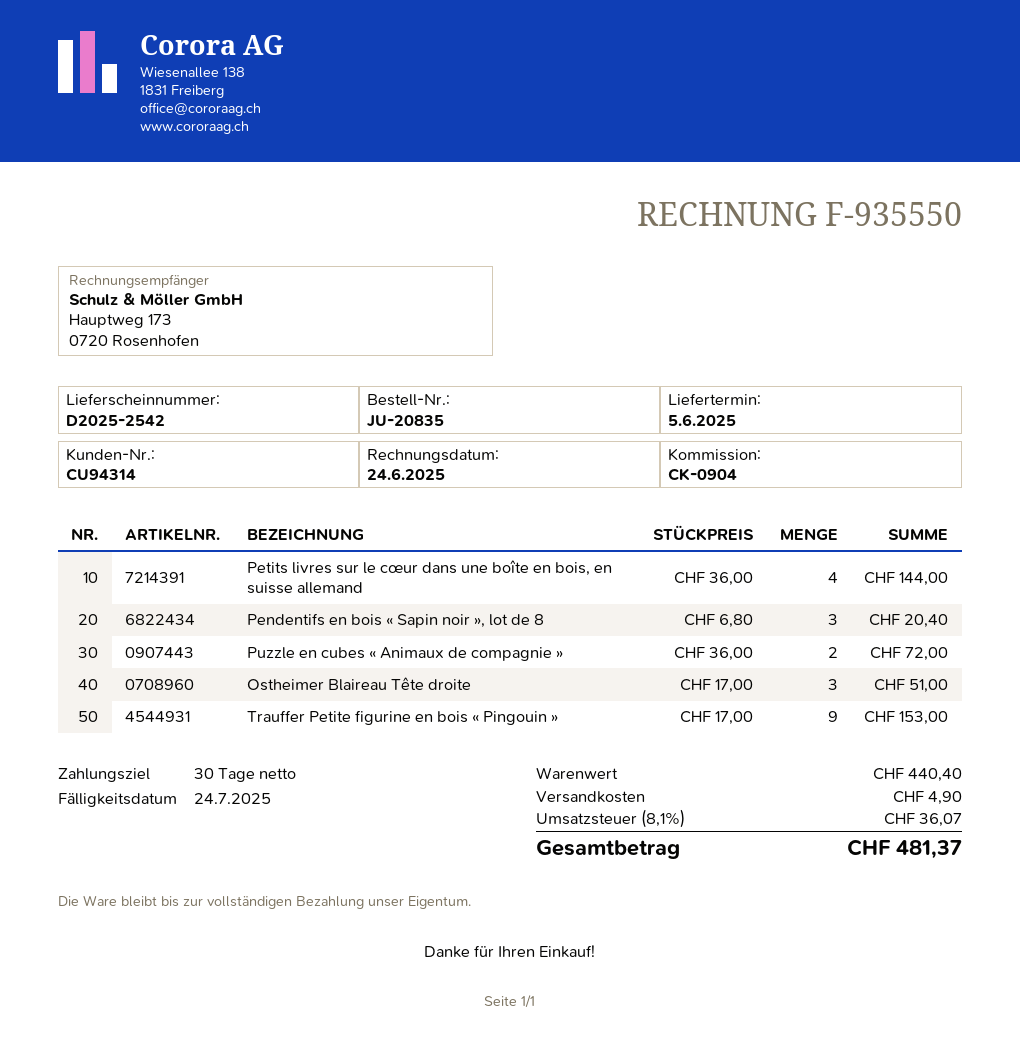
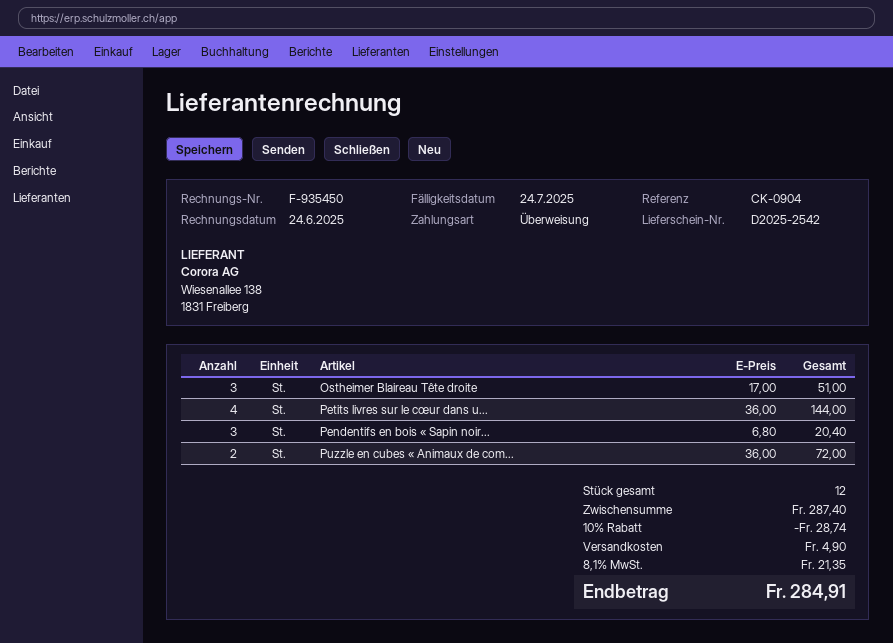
invoice number: F-935550 -> F-935450
Trauffer Petite figurine en bois « Pingouin »: 9 x 17.00 = 153.00 -> none
subtotal: 440.40 -> 287.40
discount: none -> 10% = 28.74
tax: 8.1% = 36.07 -> 8.1% = 21.35
total: 481.37 -> 284.91

